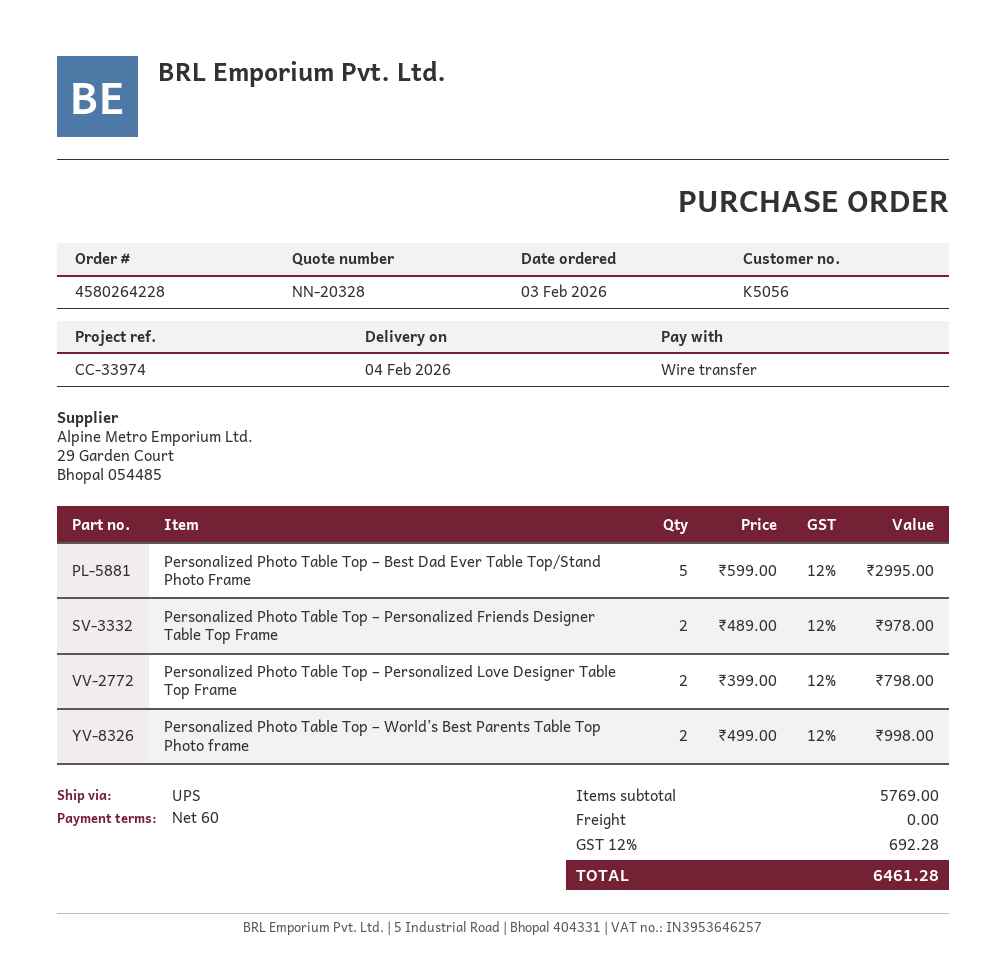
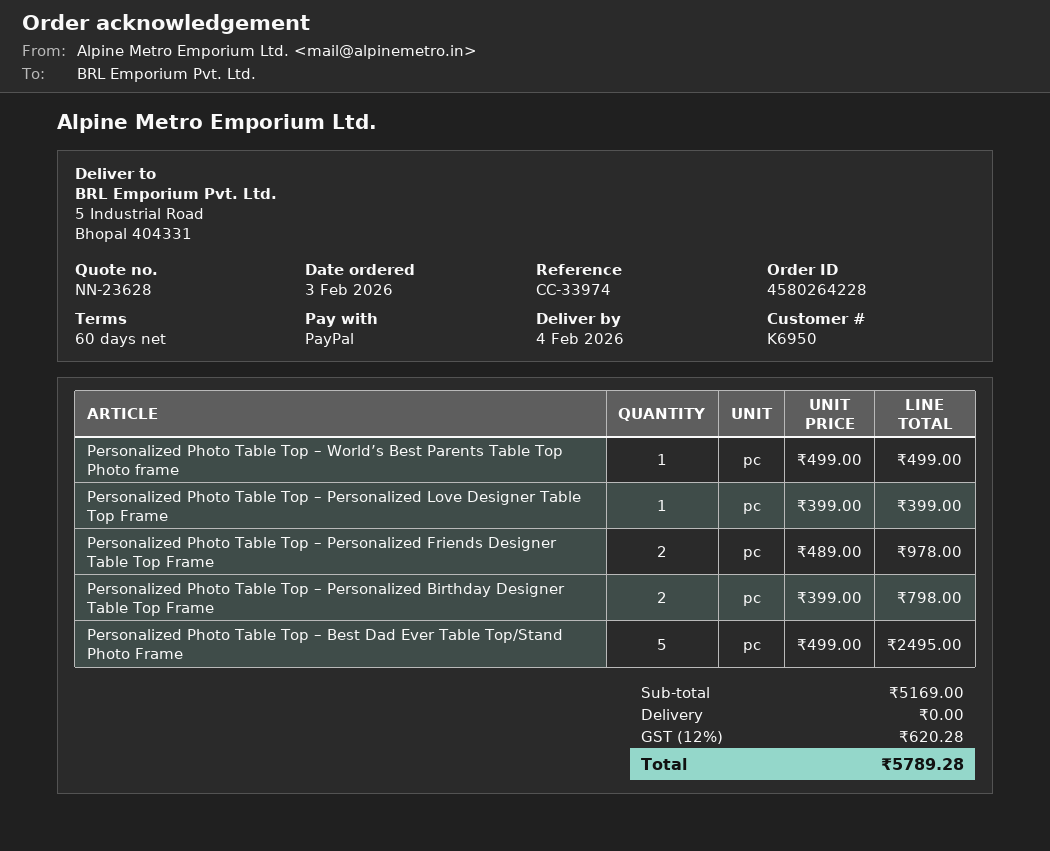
quote number: NN-20328 -> NN-23628
customer number: K5056 -> K6950
payment method: bank transfer -> PayPal
Personalized Photo Table Top – Best Dad Ever Table Top/Stand Photo Frame: 5 x 599.00 = 2995.00 -> 5 x 499.00 = 2495.00
Personalized Photo Table Top – Personalized Love Designer Table Top Frame: 2 x 399.00 = 798.00 -> 1 x 399.00 = 399.00
Personalized Photo Table Top – World’s Best Parents Table Top Photo frame: 2 x 499.00 = 998.00 -> 1 x 499.00 = 499.00
Personalized Photo Table Top – Personalized Birthday Designer Table Top Frame: none -> 2 x 399.00 = 798.00
subtotal: 5769.00 -> 5169.00
tax: 12% = 692.28 -> 12% = 620.28
total: 6461.28 -> 5789.28

